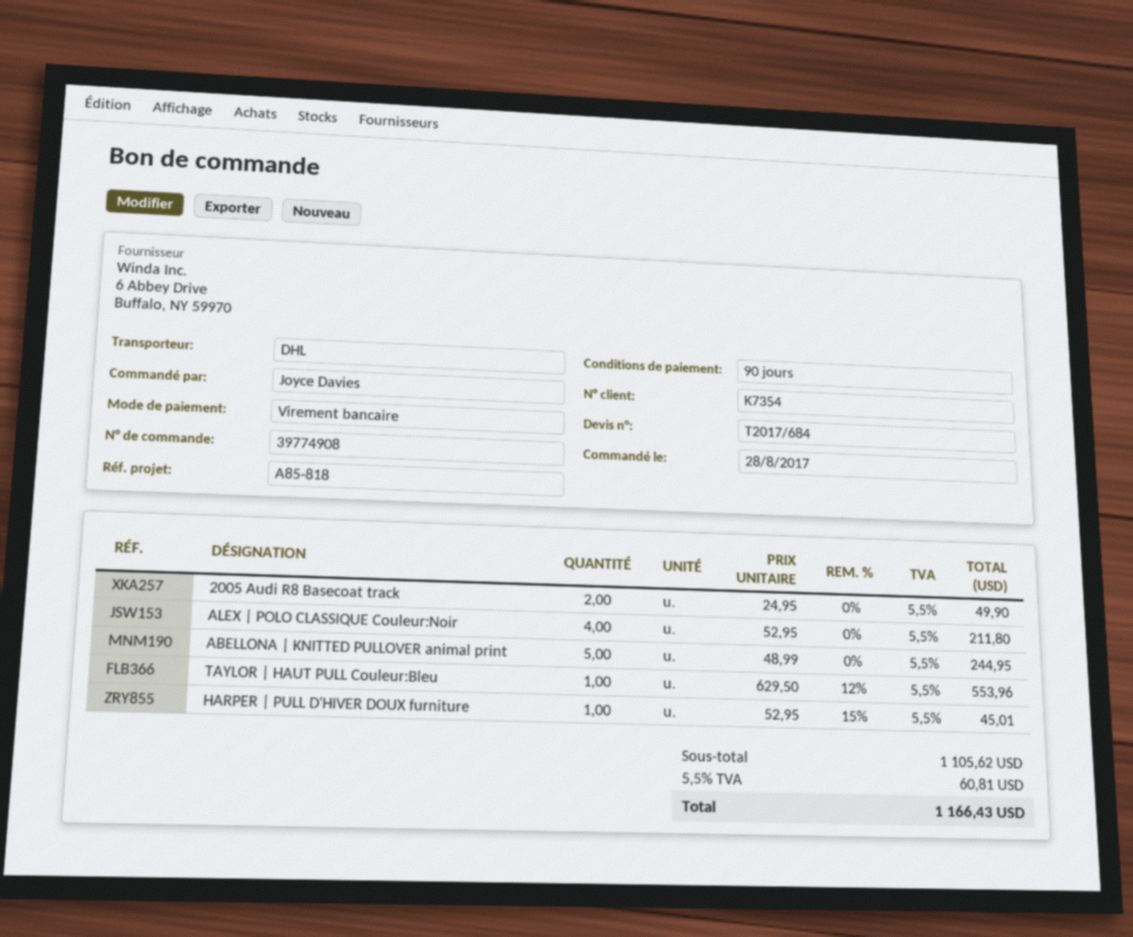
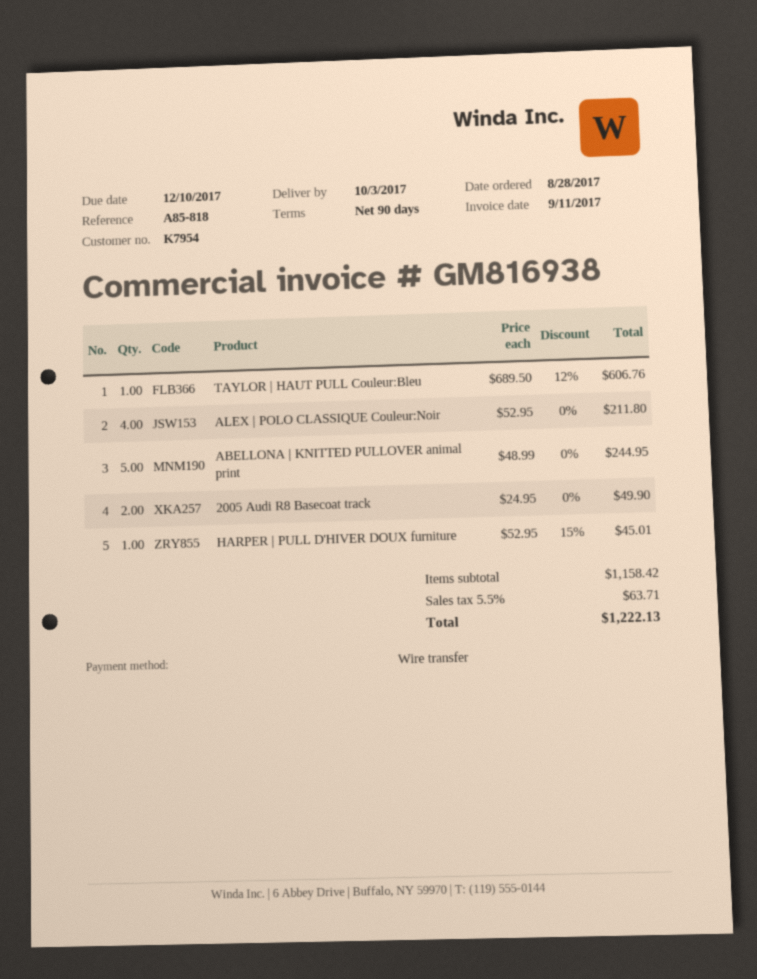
customer number: K7354 -> K7954
TAYLOR | HAUT PULL Couleur:Bleu: 1 x 629.50 - 12% = 553.96 -> 1 x 689.50 - 12% = 606.76
subtotal: 1105.62 -> 1158.42
tax: 5.5% = 60.81 -> 5.5% = 63.71
total: 1166.43 -> 1222.13

